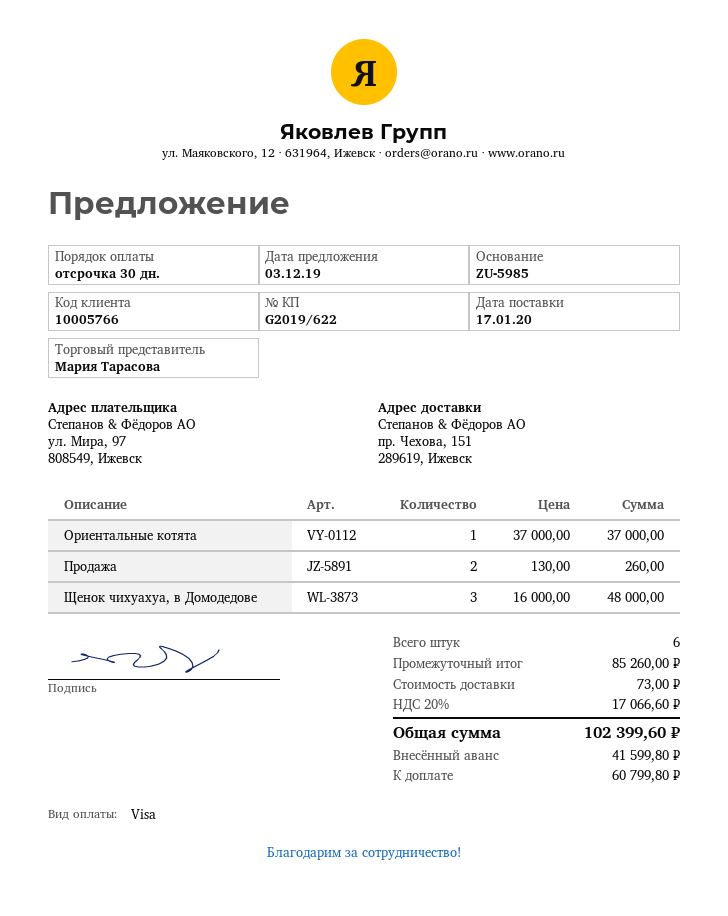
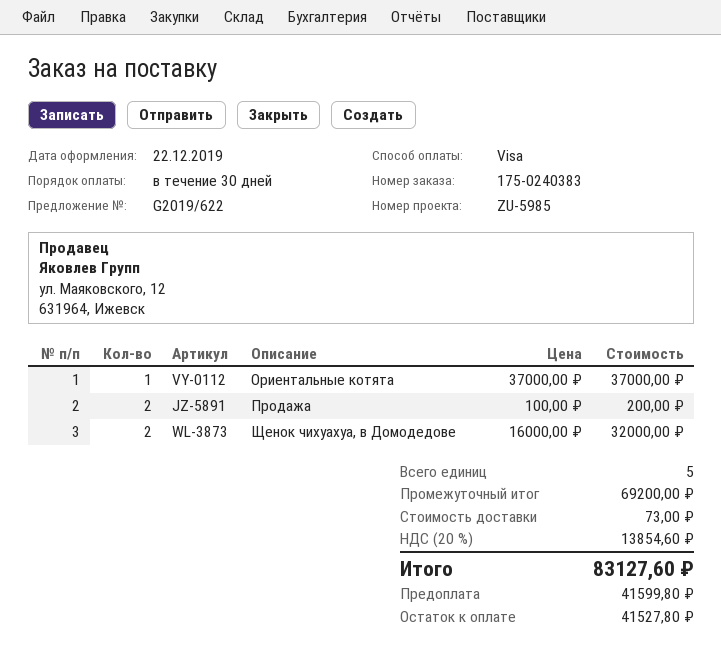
Продажа: 2 x 130.00 = 260.00 -> 2 x 100.00 = 200.00
Щенок чихуахуа, в Домодедове: 3 x 16000.00 = 48000.00 -> 2 x 16000.00 = 32000.00
total quantity: 6 -> 5
subtotal: 85260.00 -> 69200.00
tax: 20% = 17066.60 -> 20% = 13854.60
total: 102399.60 -> 83127.60
balance: 60799.80 -> 41527.80

